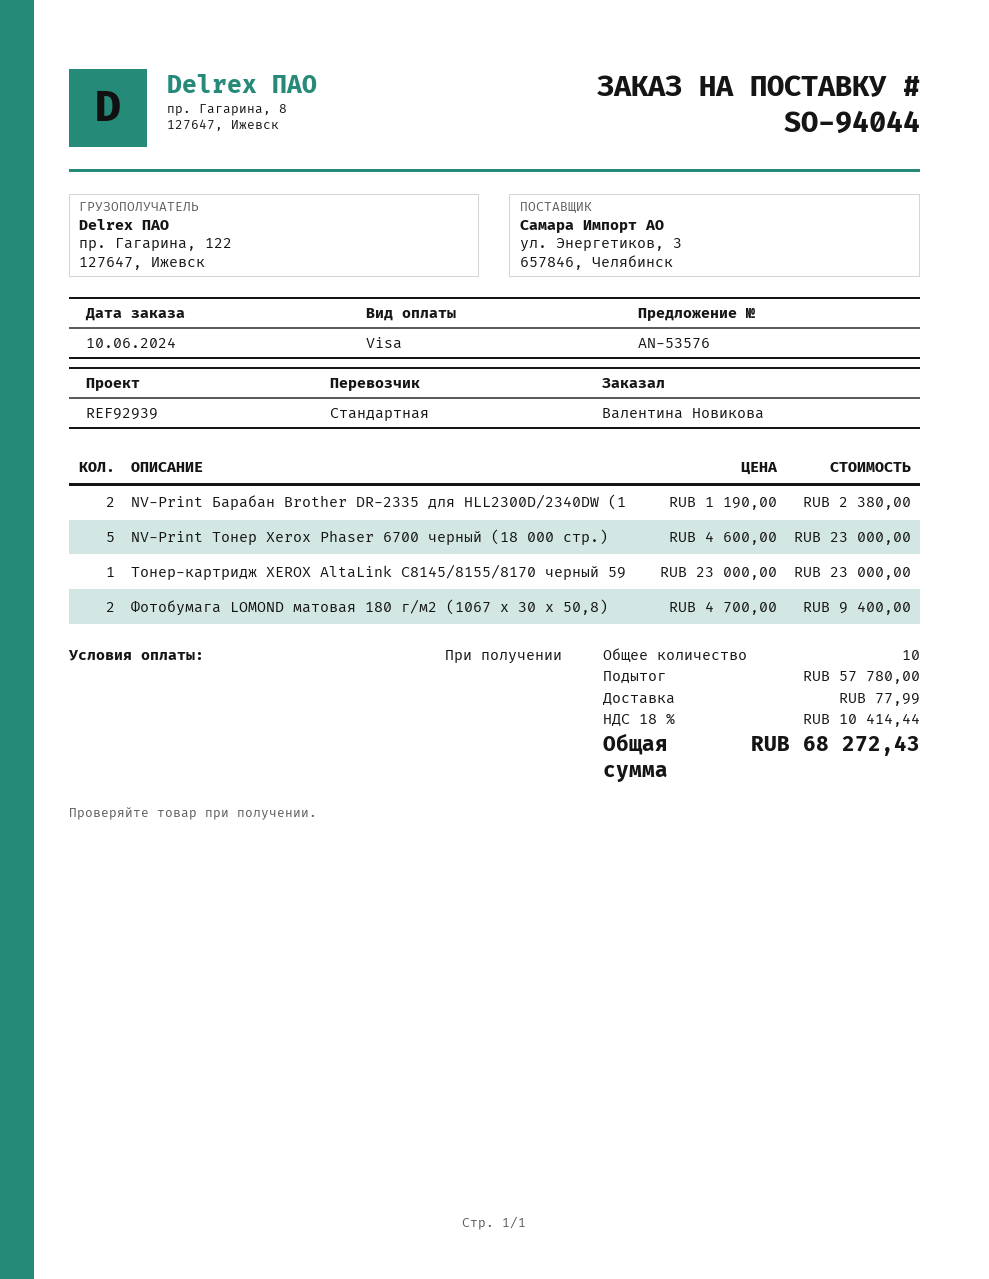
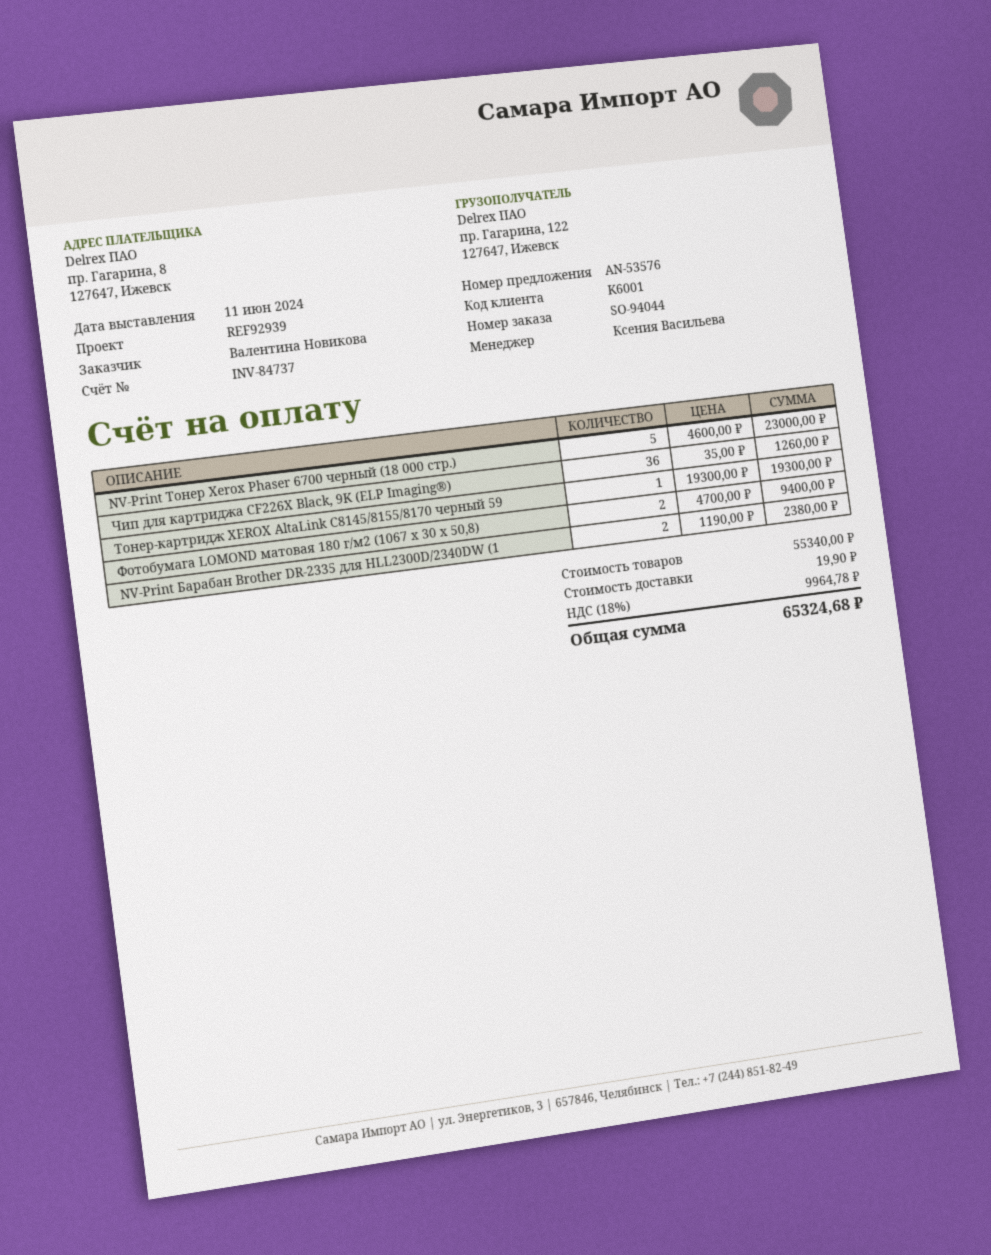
Тонер-картридж XEROX AltaLink C8145/8155/8170 черный 59: 1 x 23000.00 = 23000.00 -> 1 x 19300.00 = 19300.00
Чип для картриджа CF226X Black, 9K (ELP Imaging®): none -> 36 x 35.00 = 1260.00
subtotal: 57780.00 -> 55340.00
shipping: 77.99 -> 19.90
tax: 18% = 10414.44 -> 18% = 9964.78
total: 68272.43 -> 65324.68

